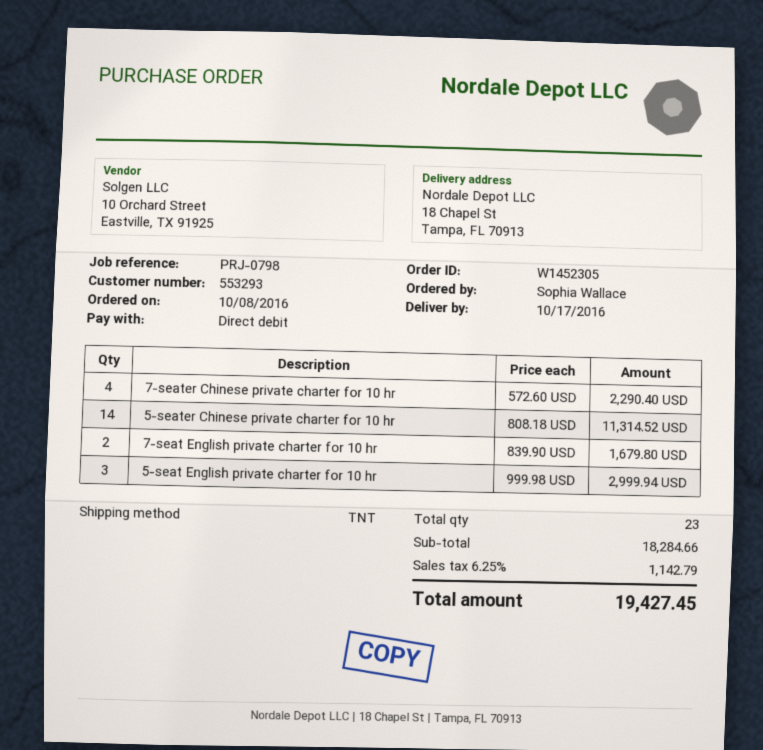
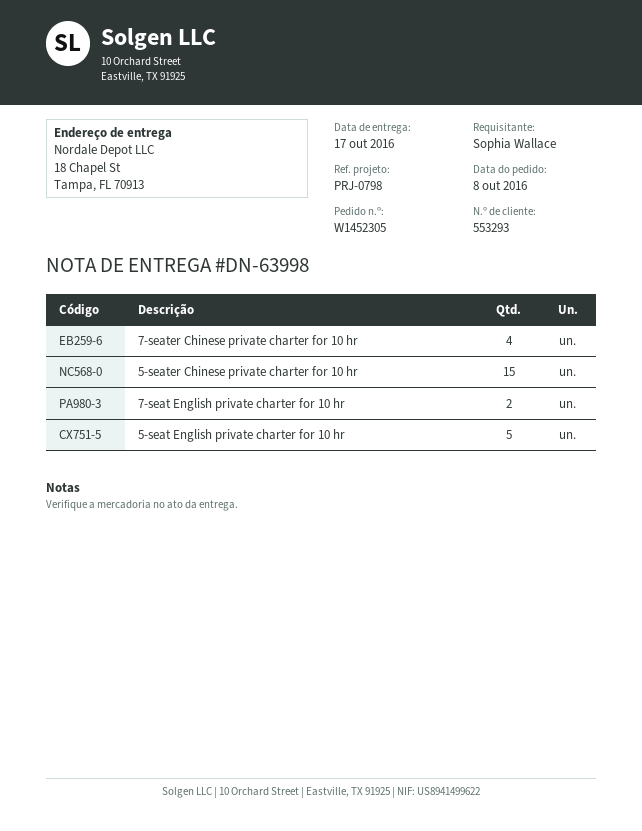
5-seater Chinese private charter for 10 hr: 14 -> 15
5-seat English private charter for 10 hr: 3 -> 5

